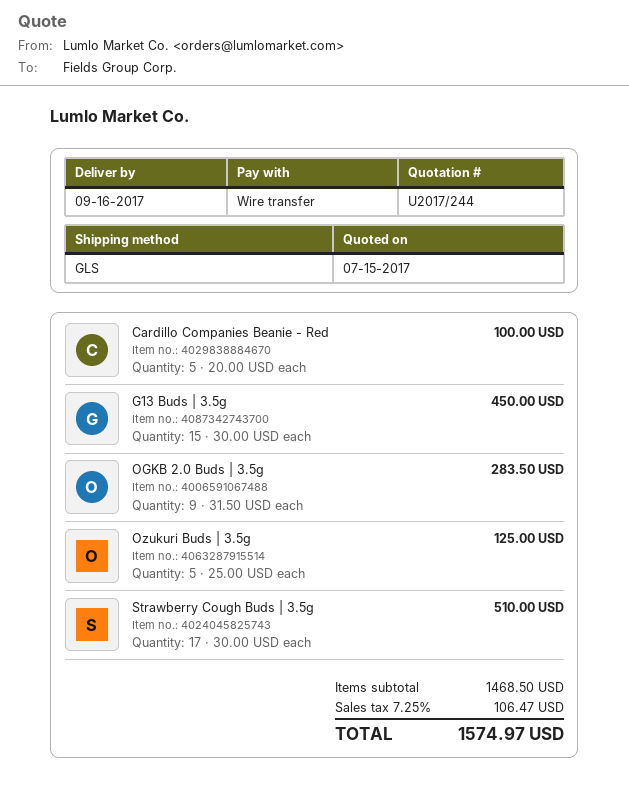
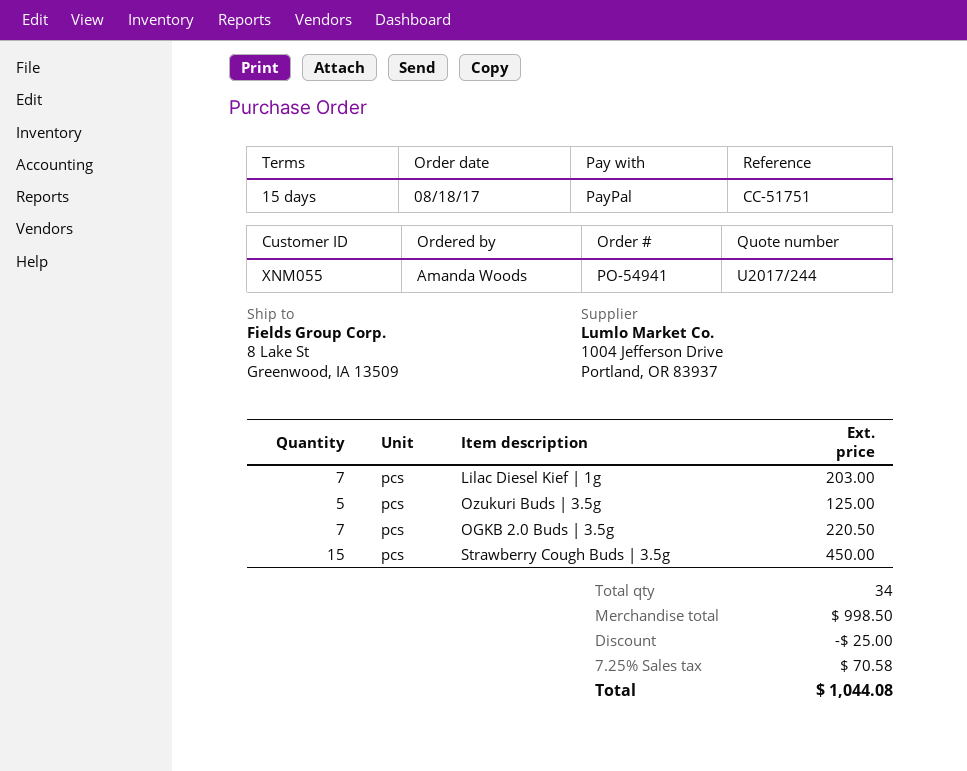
payment method: bank transfer -> PayPal
Cardillo Companies Beanie - Red: 5 for 100.00 -> none
G13 Buds | 3.5g: 15 for 450.00 -> none
OGKB 2.0 Buds | 3.5g: 9 for 283.50 -> 7 for 220.50
Strawberry Cough Buds | 3.5g: 17 for 510.00 -> 15 for 450.00
Lilac Diesel Kief | 1g: none -> 7 for 203.00
subtotal: 1468.50 -> 998.50
discount: none -> 25.00
tax: 7.25% = 106.47 -> 7.25% = 70.58
total: 1574.97 -> 1044.08

